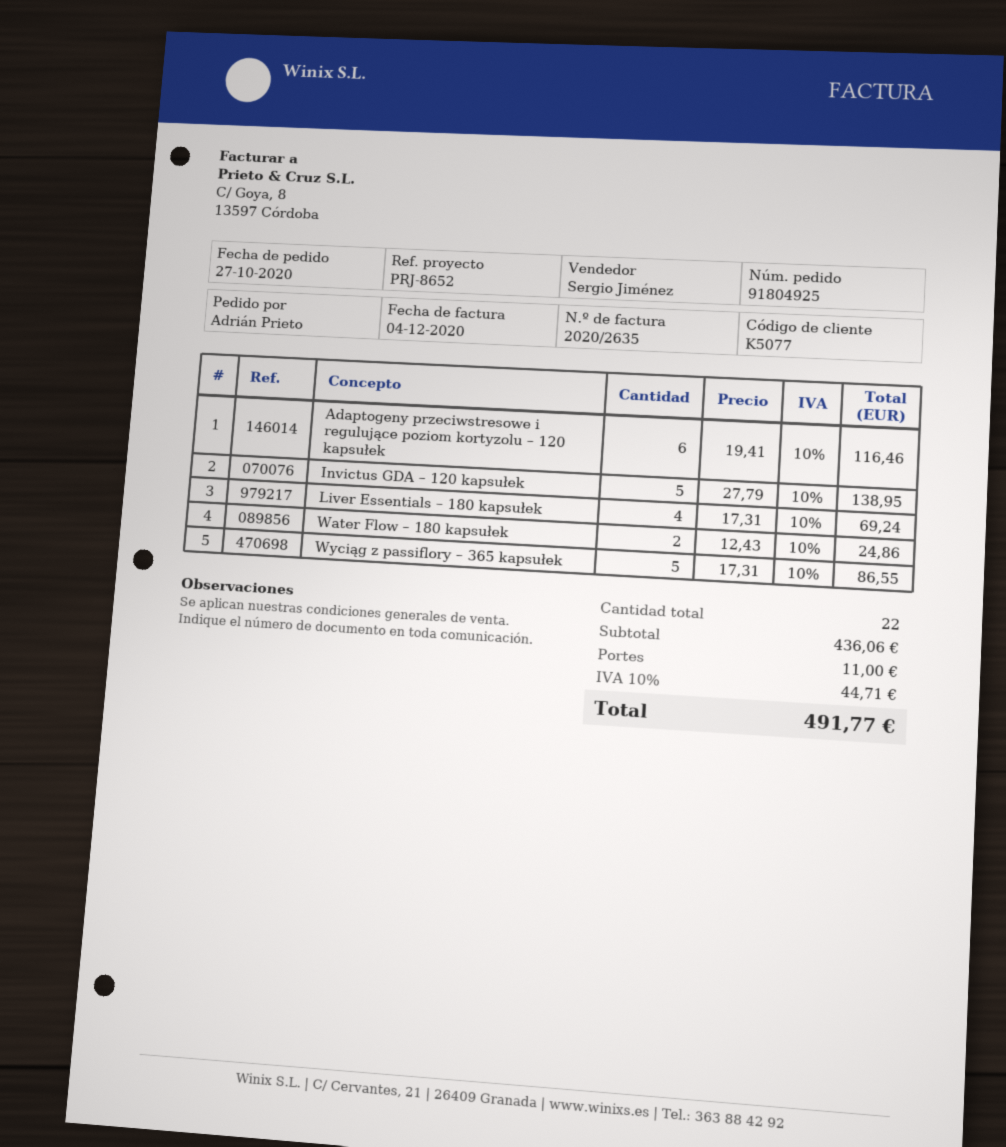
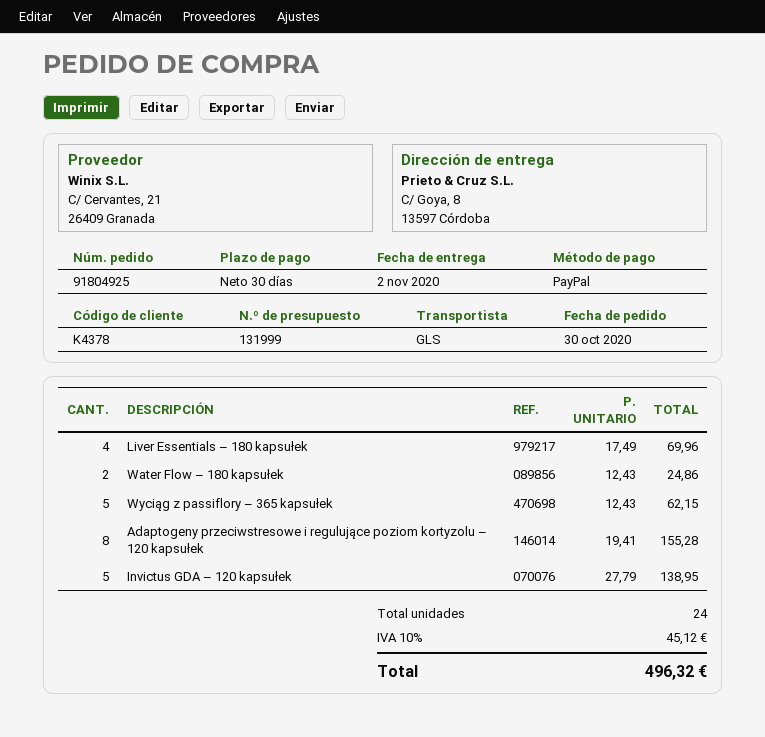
order date: 2020-10-27 -> 2020-10-30
customer number: K5077 -> K4378
Adaptogeny przeciwstresowe i regulujące poziom kortyzolu – 120 kapsułek: 6 x 19.41 = 116.46 -> 8 x 19.41 = 155.28
Liver Essentials – 180 kapsułek: 4 x 17.31 = 69.24 -> 4 x 17.49 = 69.96
Wyciąg z passiflory – 365 kapsułek: 5 x 17.31 = 86.55 -> 5 x 12.43 = 62.15
total quantity: 22 -> 24
shipping: 11.00 -> none
tax: 10% = 44.71 -> 10% = 45.12
total: 491.77 -> 496.32

